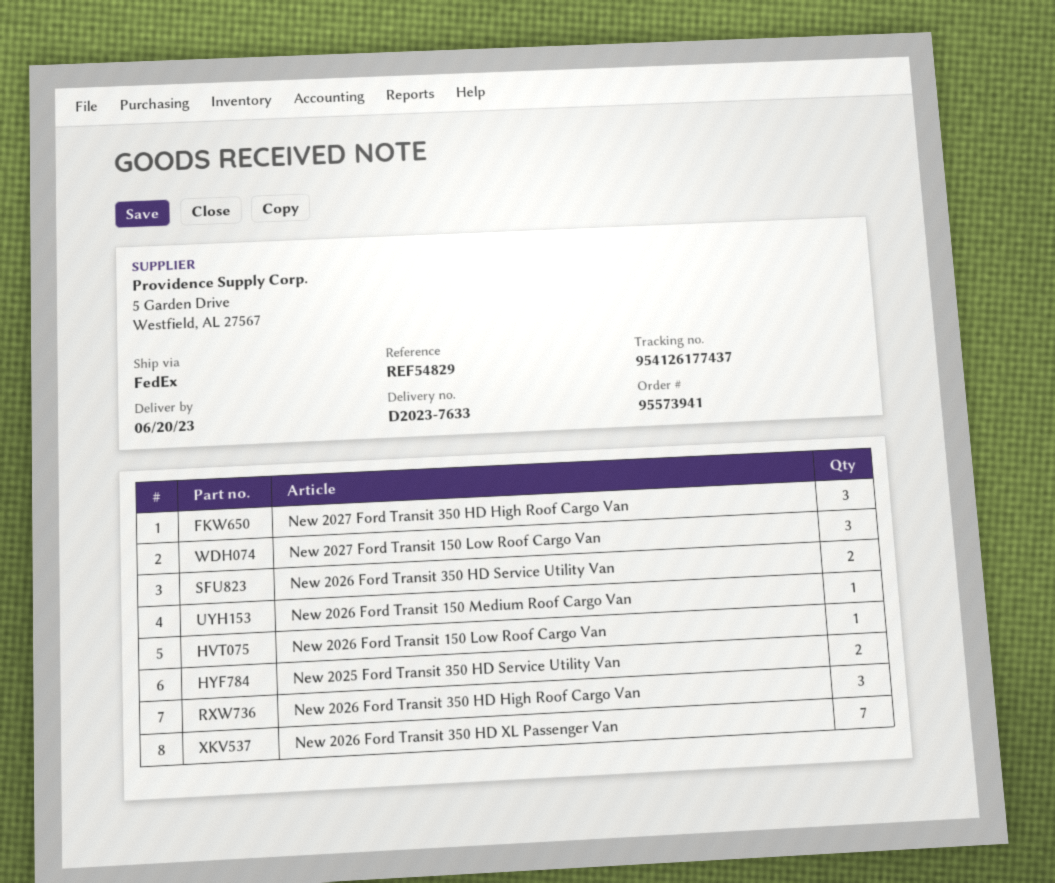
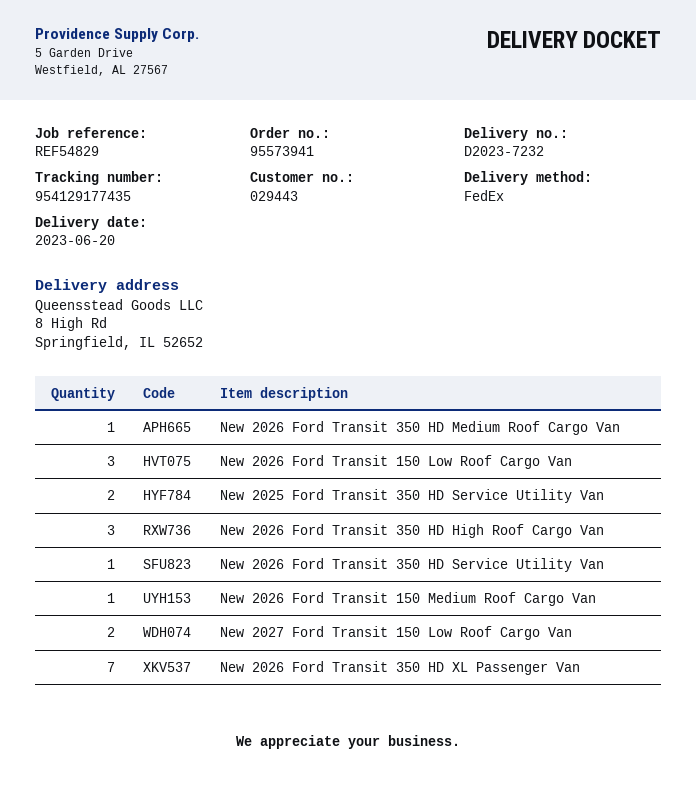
delivery note number: D2023-7633 -> D2023-7232
tracking number: 954126177437 -> 954129177435
New 2027 Ford Transit 350 HD High Roof Cargo Van: 3 -> none
New 2027 Ford Transit 150 Low Roof Cargo Van: 3 -> 2
New 2026 Ford Transit 350 HD Service Utility Van: 2 -> 1
New 2026 Ford Transit 150 Low Roof Cargo Van: 1 -> 3
New 2026 Ford Transit 350 HD Medium Roof Cargo Van: none -> 1

